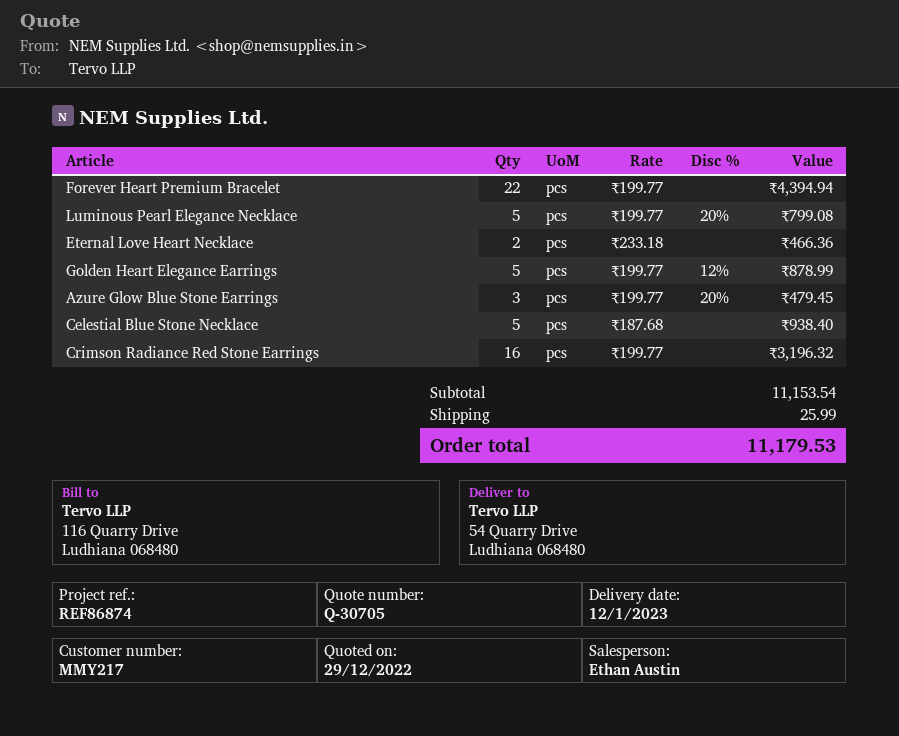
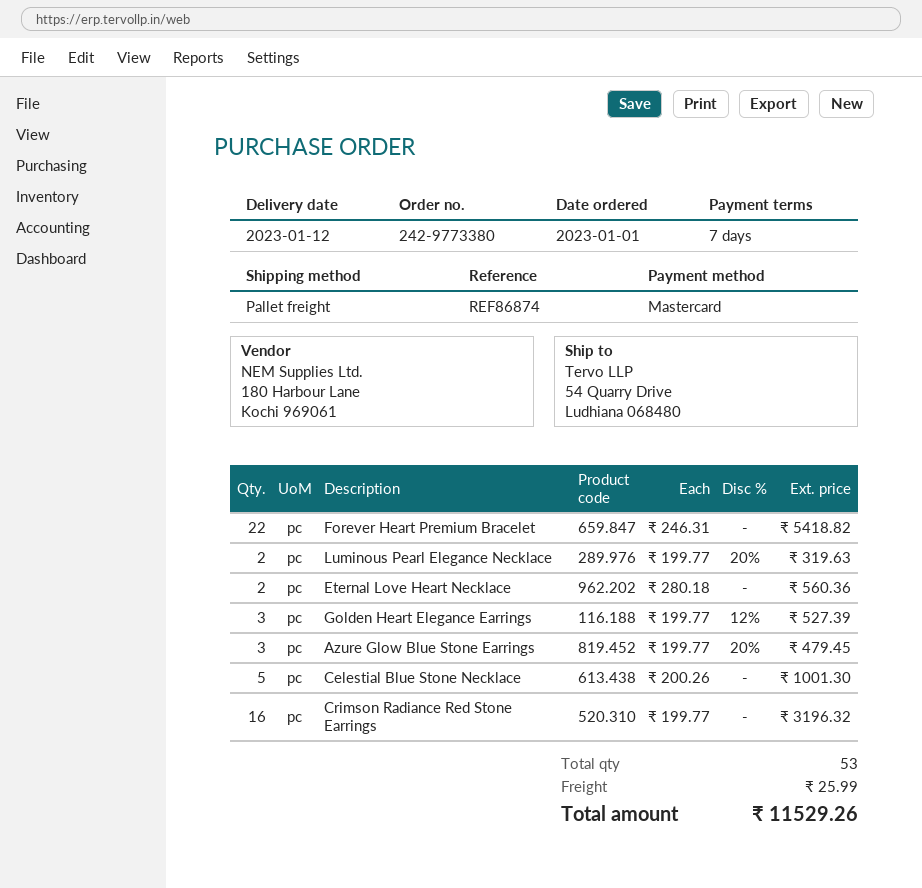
Forever Heart Premium Bracelet: 22 x 199.77 = 4394.94 -> 22 x 246.31 = 5418.82
Luminous Pearl Elegance Necklace: 5 x 199.77 - 20% = 799.08 -> 2 x 199.77 - 20% = 319.63
Eternal Love Heart Necklace: 2 x 233.18 = 466.36 -> 2 x 280.18 = 560.36
Golden Heart Elegance Earrings: 5 x 199.77 - 12% = 878.99 -> 3 x 199.77 - 12% = 527.39
Celestial Blue Stone Necklace: 5 x 187.68 = 938.40 -> 5 x 200.26 = 1001.30
total: 11179.53 -> 11529.26

